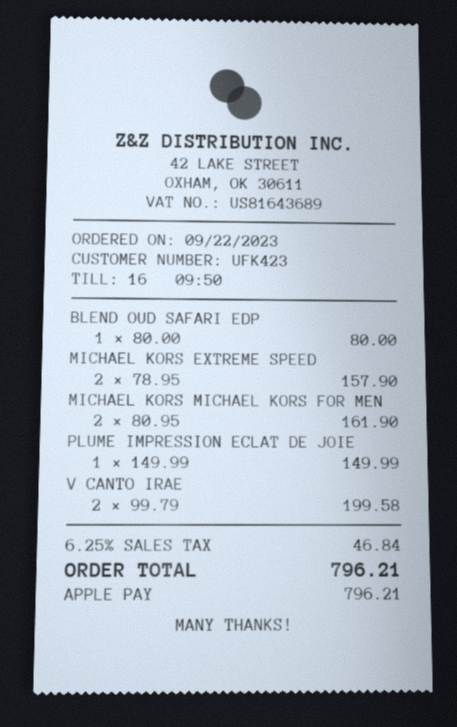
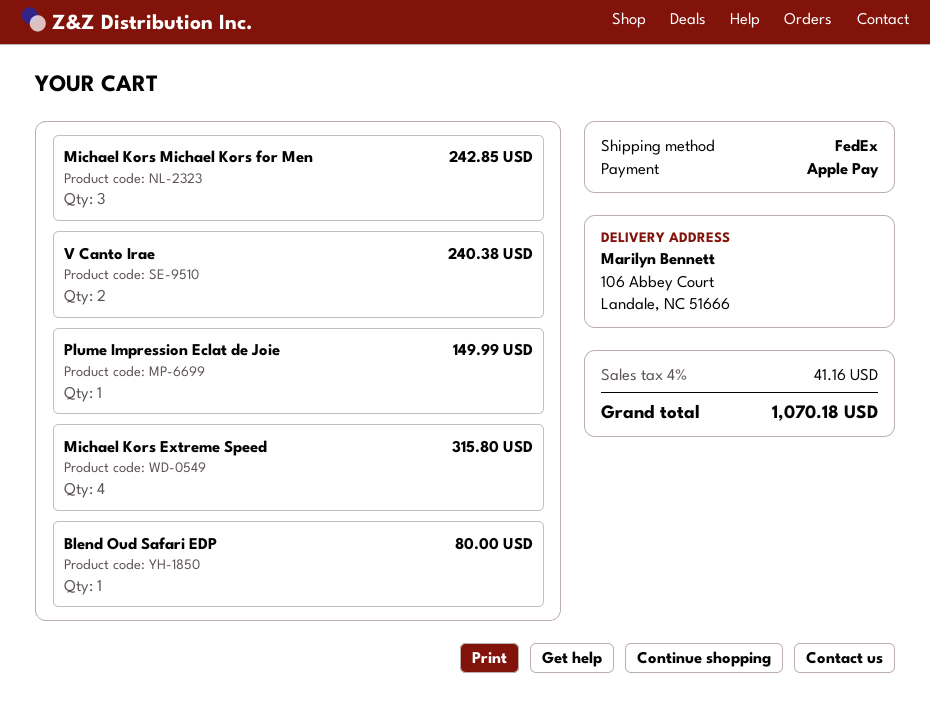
MICHAEL KORS EXTREME SPEED: 2 for 157.90 -> 4 for 315.80
MICHAEL KORS MICHAEL KORS FOR MEN: 2 for 161.90 -> 3 for 242.85
V CANTO IRAE: 2 for 199.58 -> 2 for 240.38
tax: 6.25% = 46.84 -> 4% = 41.16
total: 796.21 -> 1070.18

